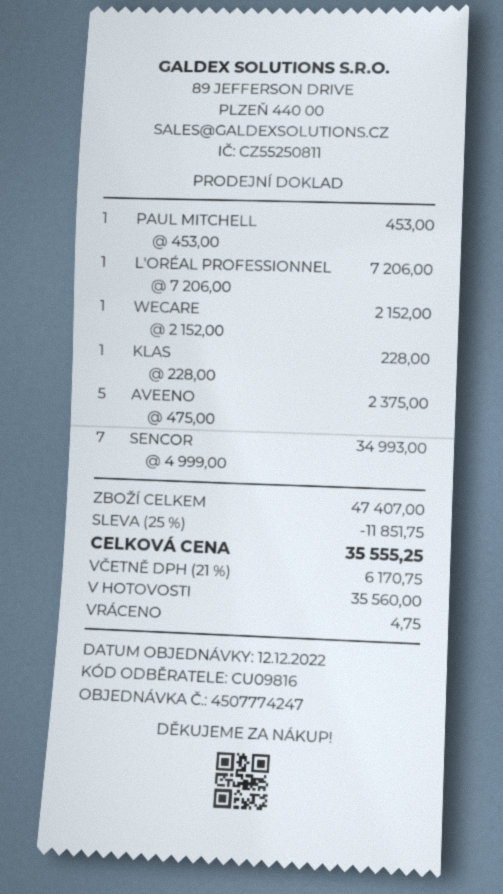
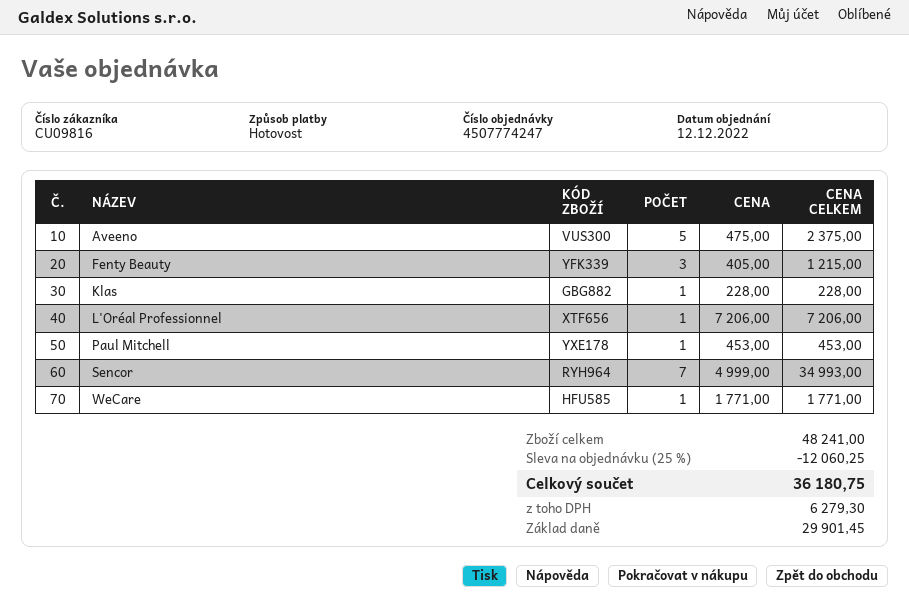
WECARE: 1 x 2152.00 = 2152.00 -> 1 x 1771.00 = 1771.00
Fenty Beauty: none -> 3 x 405.00 = 1215.00
subtotal: 47407.00 -> 48241.00
discount: 25% = 11851.75 -> 25% = 12060.25
tax: 6170.75 -> 6279.30
total: 35555.25 -> 36180.75

